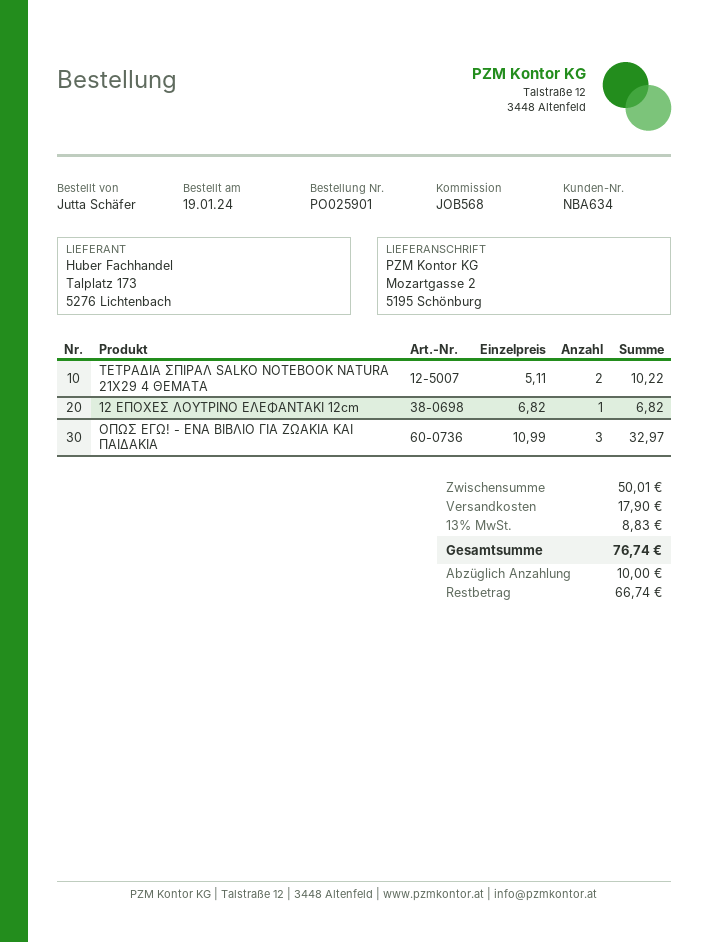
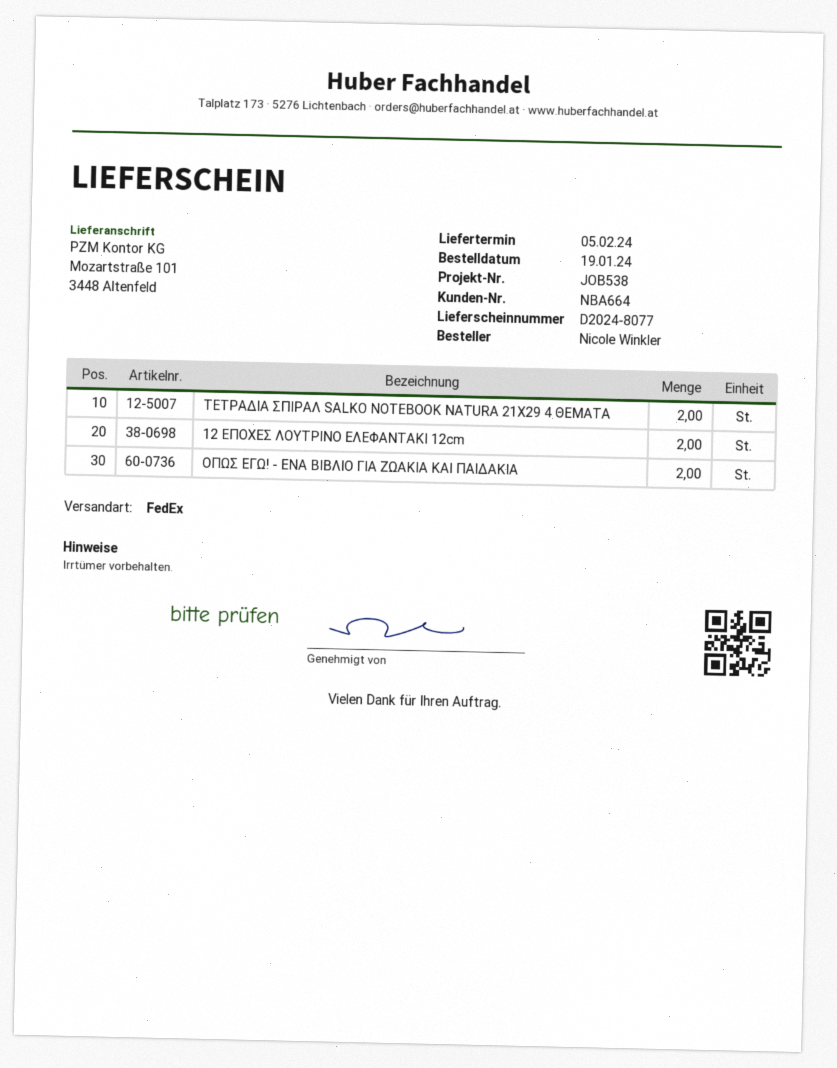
customer number: NBA634 -> NBA664
reference: JOB568 -> JOB538
ordered by: Jutta Schäfer -> Nicole Winkler
ship to: Mozartgasse 2, 5195 Schönburg -> Mozartstraße 101, 3448 Altenfeld
12 ΕΠΟΧΕΣ ΛΟΥΤΡΙΝΟ ΕΛΕΦΑΝΤΑΚΙ 12cm: 1 -> 2
ΟΠΩΣ ΕΓΩ! - ΕΝΑ ΒΙΒΛΙΟ ΓΙΑ ΖΩΑΚΙΑ ΚΑΙ ΠΑΙΔΑΚΙΑ: 3 -> 2

